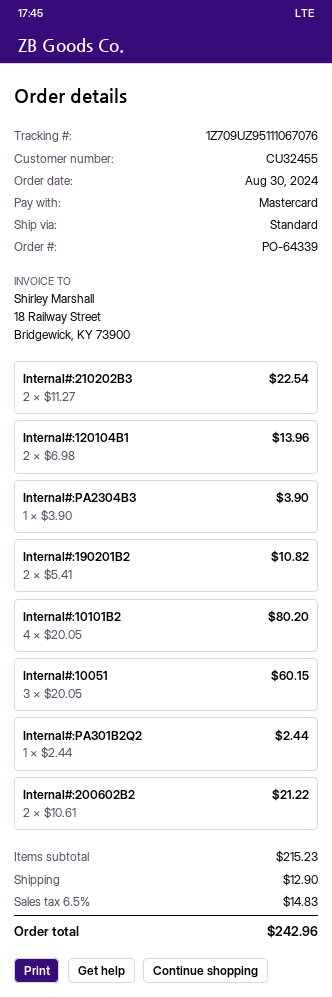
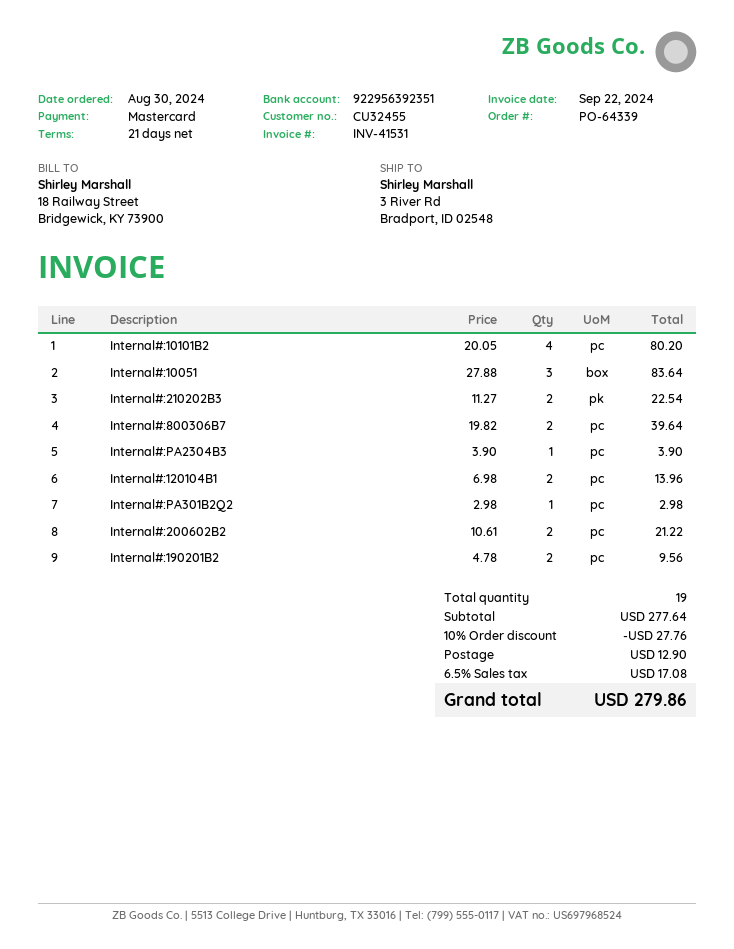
Internal#:190201B2: 2 x 5.41 = 10.82 -> 2 x 4.78 = 9.56
Internal#:10051: 3 x 20.05 = 60.15 -> 3 x 27.88 = 83.64
Internal#:PA301B2Q2: 1 x 2.44 = 2.44 -> 1 x 2.98 = 2.98
Internal#:800306B7: none -> 2 x 19.82 = 39.64
subtotal: 215.23 -> 277.64
discount: none -> 10% = 27.76
tax: 6.5% = 14.83 -> 6.5% = 17.08
total: 242.96 -> 279.86

